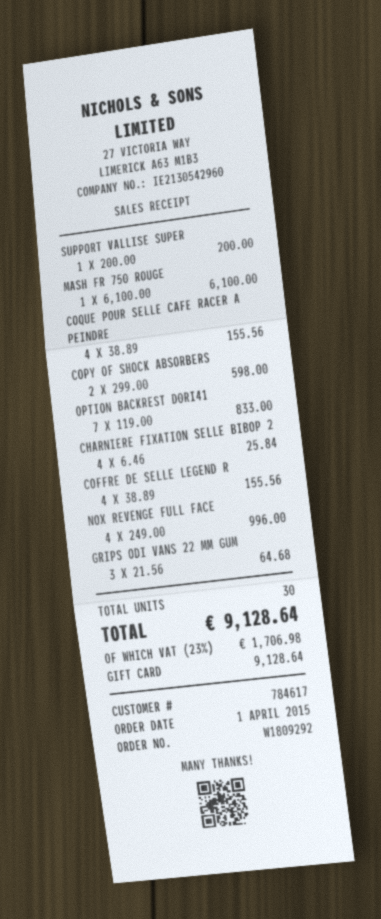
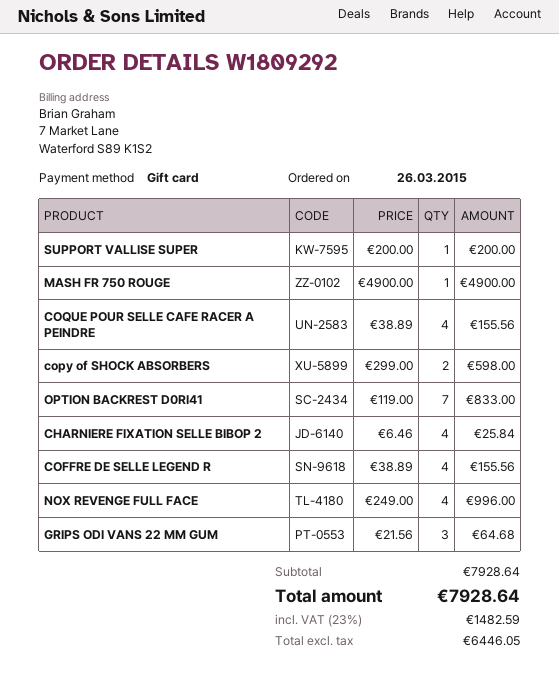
order date: 2015-04-01 -> 2015-03-26
MASH FR 750 ROUGE: 1 x 6100.00 = 6100.00 -> 1 x 4900.00 = 4900.00
tax: 23% = 1706.98 -> 23% = 1482.59
total: 9128.64 -> 7928.64

